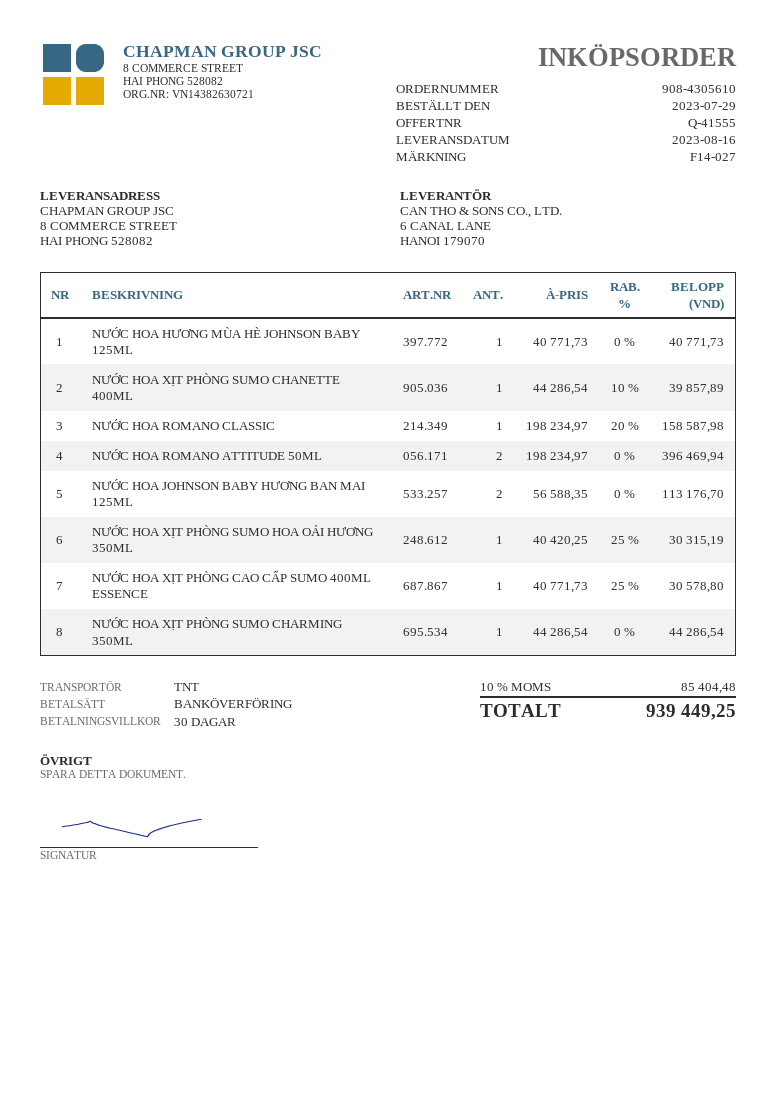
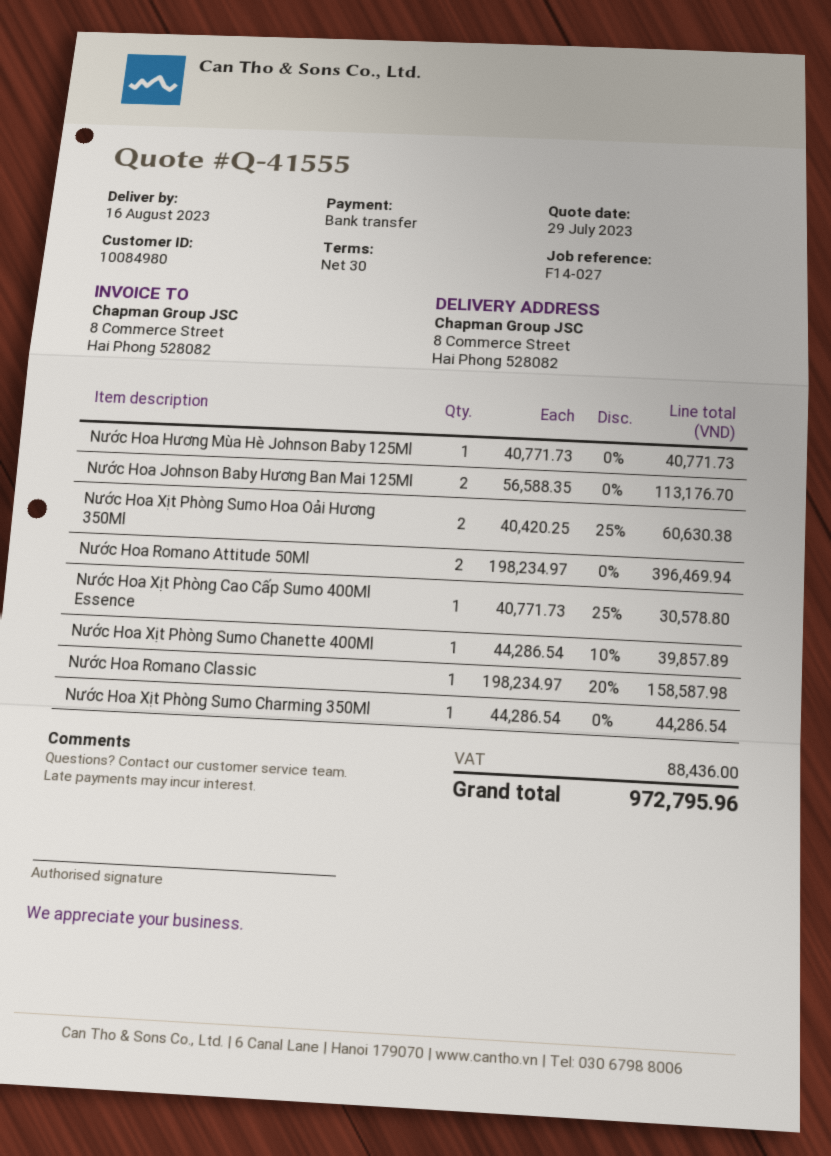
NƯỚC HOA XỊT PHÒNG SUMO HOA OẢI HƯƠNG 350ML: 1 x 40420.25 - 25% = 30315.19 -> 2 x 40420.25 - 25% = 60630.38
tax: 85404.48 -> 88436.00
total: 939449.25 -> 972795.96

